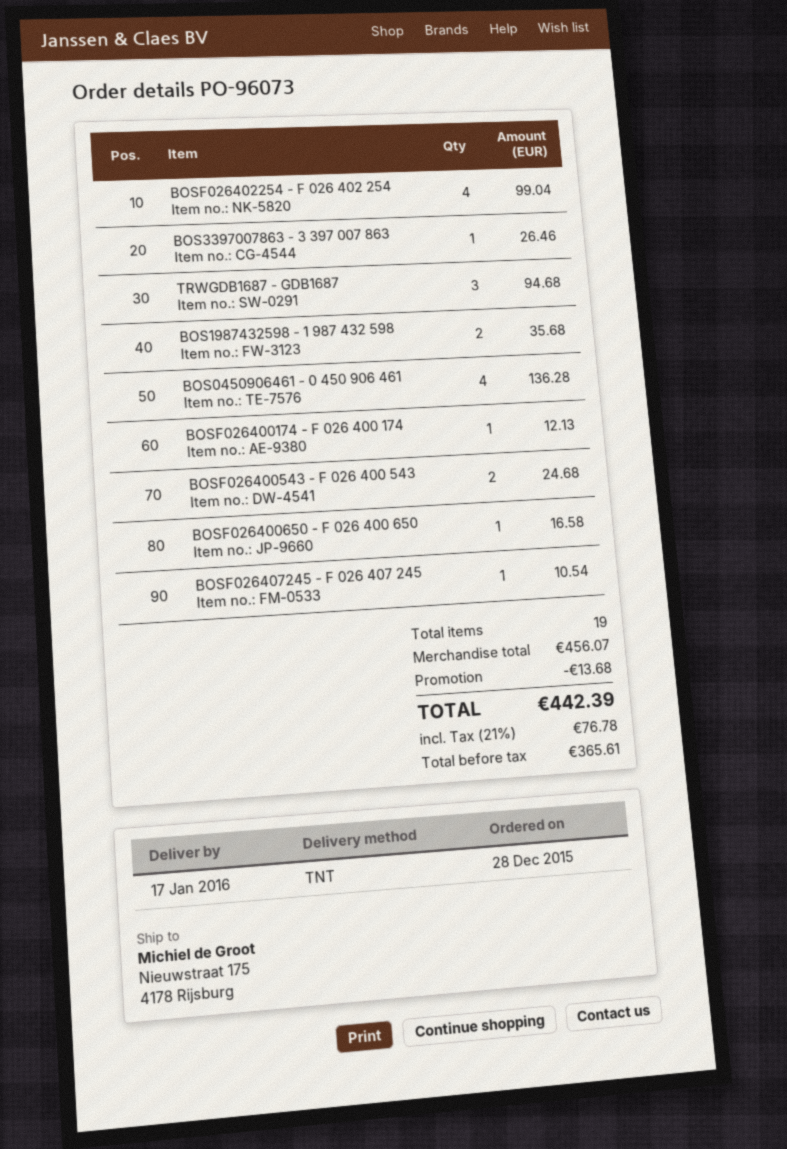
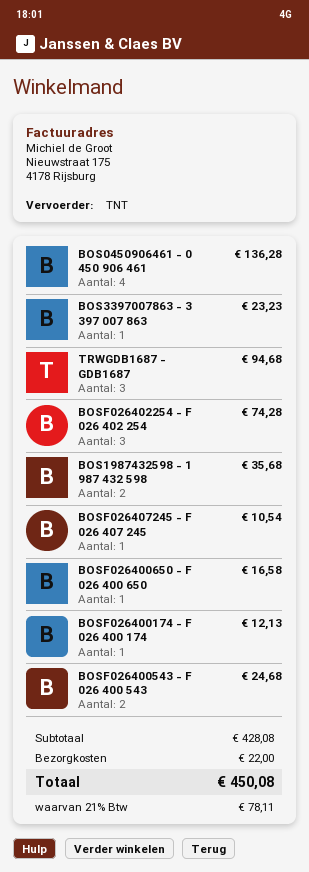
BOSF026402254 - F 026 402 254: 4 for 99.04 -> 3 for 74.28
BOS3397007863 - 3 397 007 863: 1 for 26.46 -> 1 for 23.23
subtotal: 456.07 -> 428.08
discount: 13.68 -> none
shipping: none -> 22.00
tax: 21% = 76.78 -> 21% = 78.11
total: 442.39 -> 450.08

